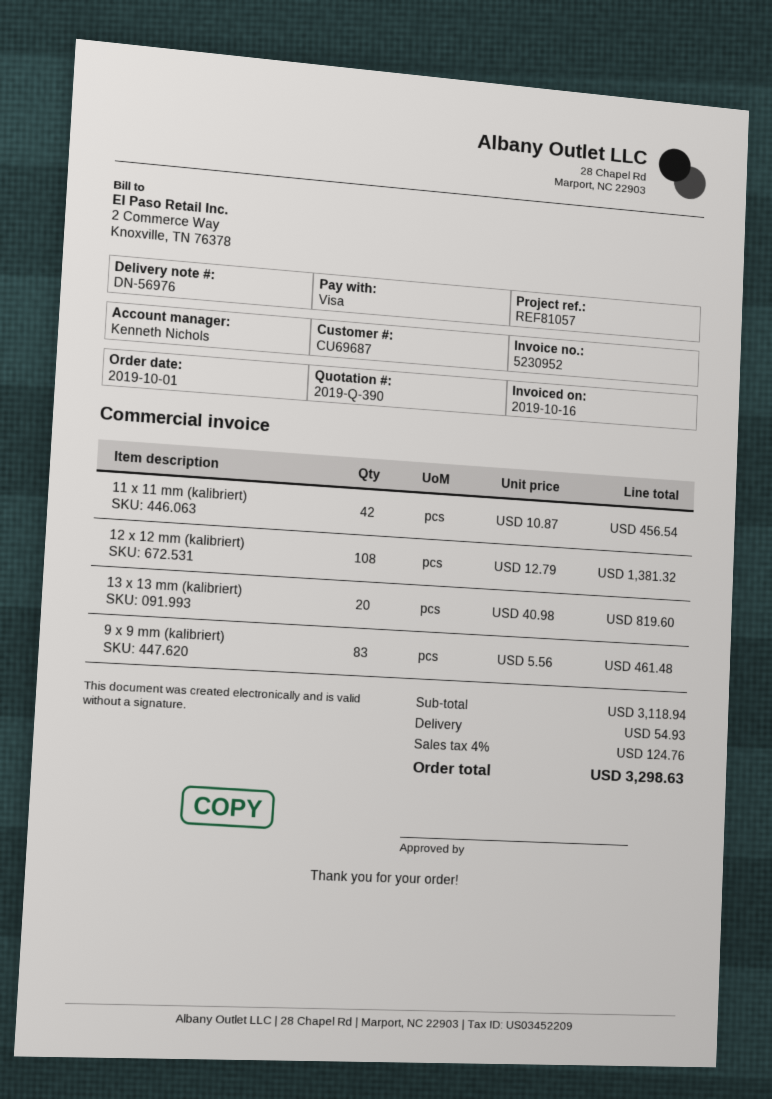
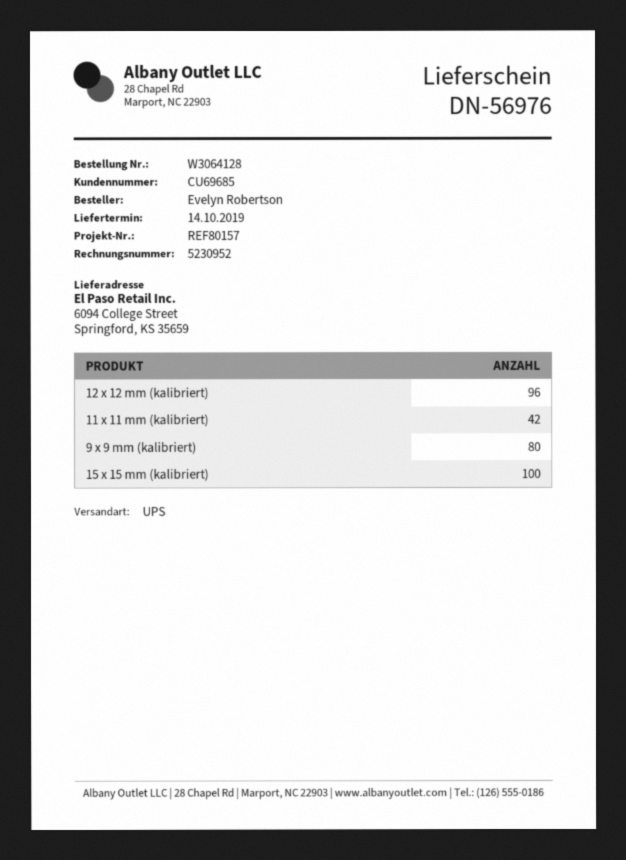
customer number: CU69687 -> CU69685
reference: REF81057 -> REF80157
12 x 12 mm (kalibriert): 108 -> 96
13 x 13 mm (kalibriert): 20 -> none
9 x 9 mm (kalibriert): 83 -> 80
15 x 15 mm (kalibriert): none -> 100

